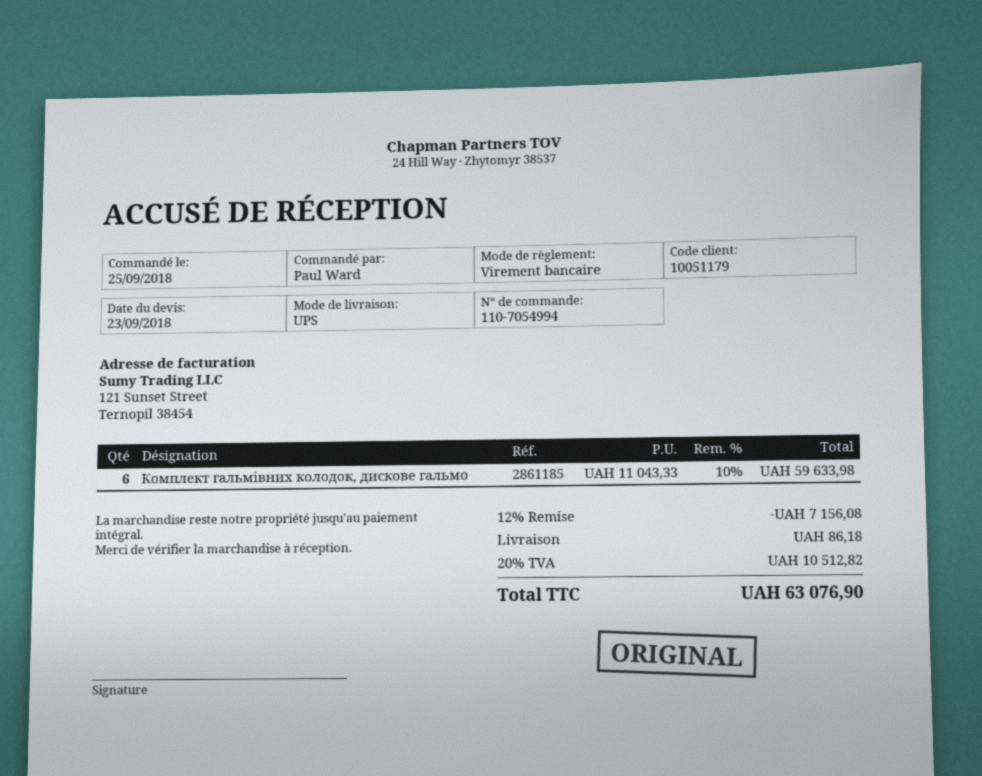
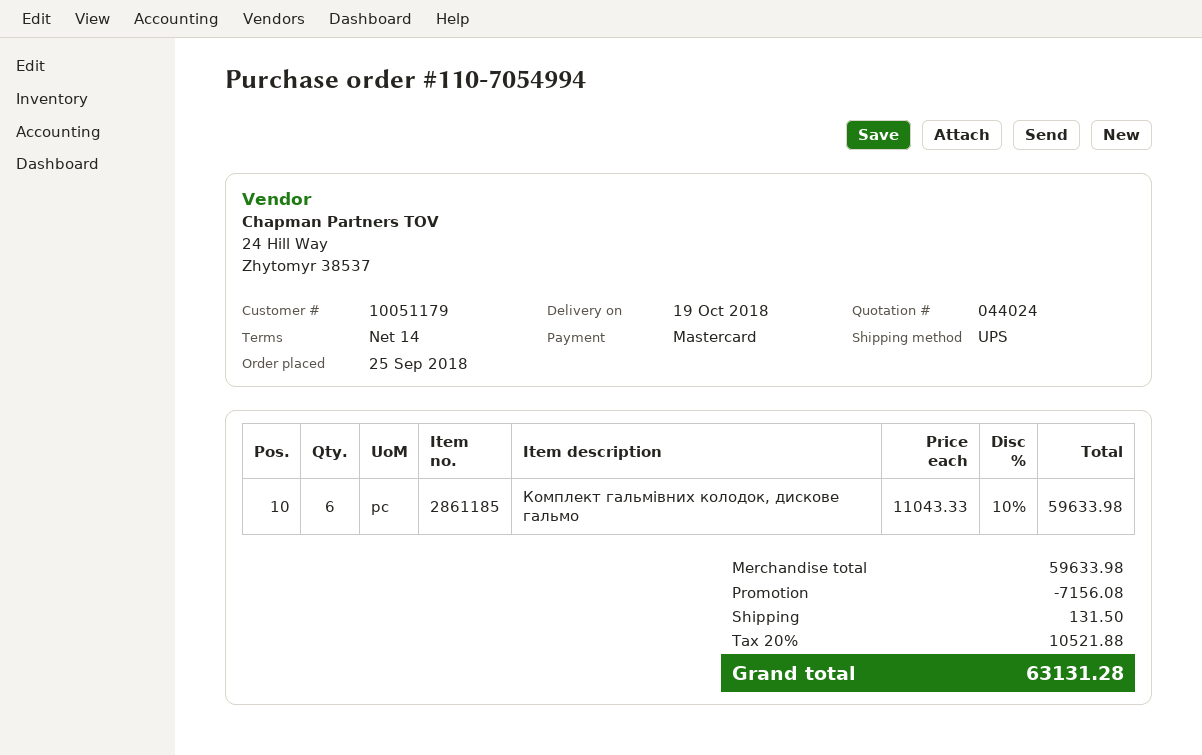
payment method: bank transfer -> Mastercard
shipping: 86.18 -> 131.50
tax: 20% = 10512.82 -> 20% = 10521.88
total: 63076.90 -> 63131.28

